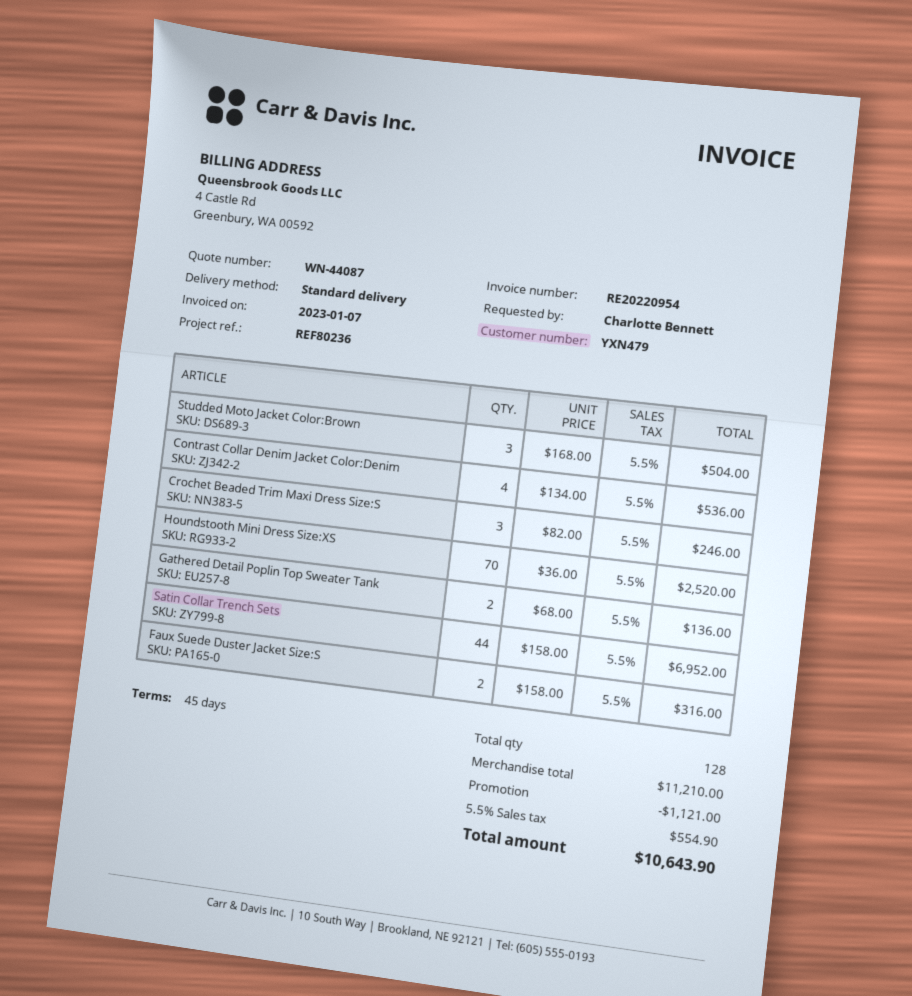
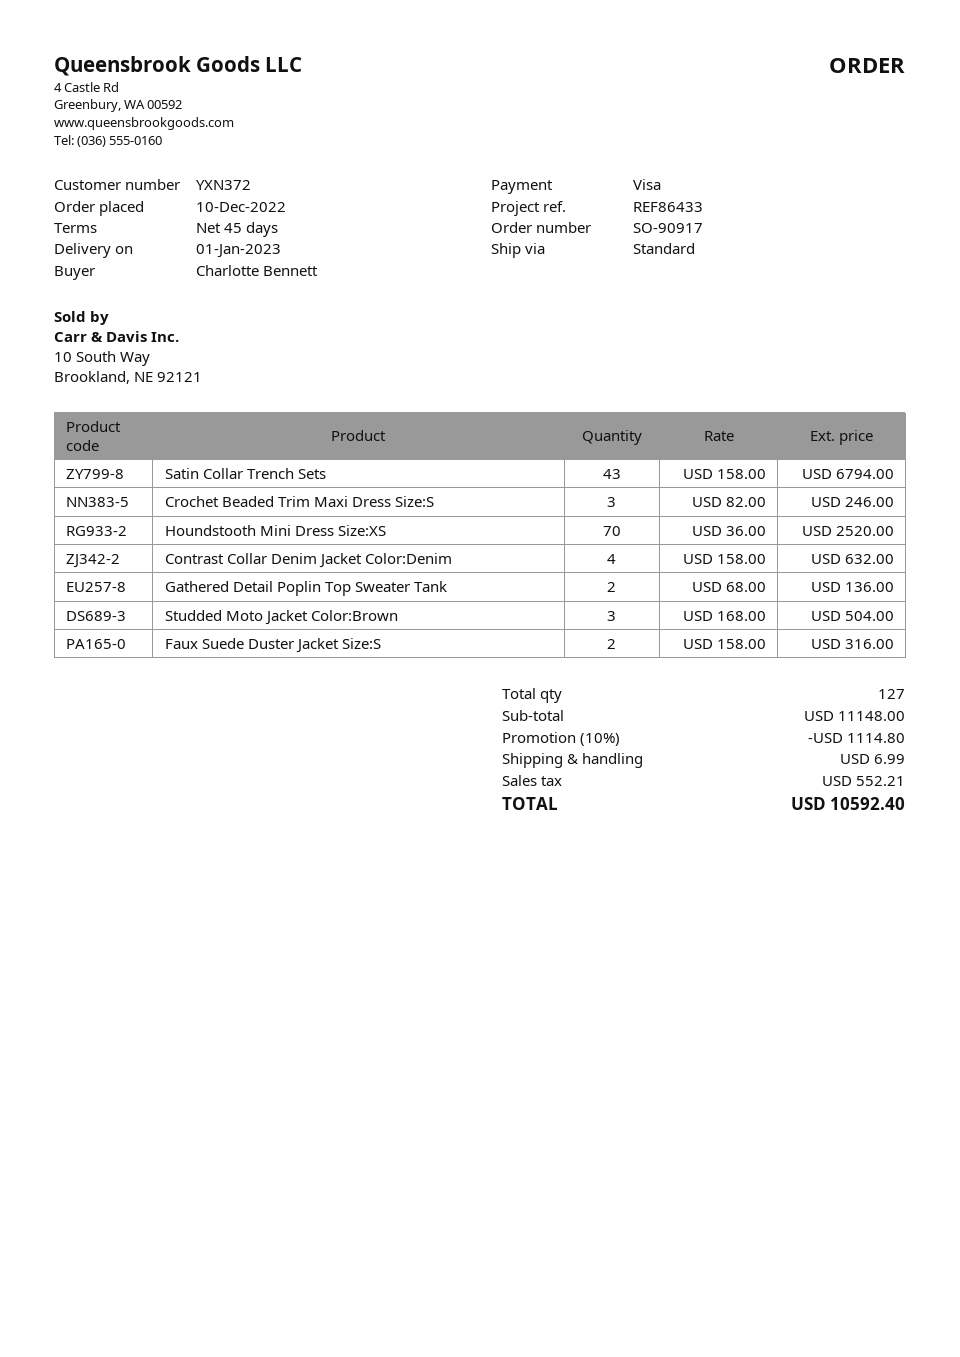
customer number: YXN479 -> YXN372
reference: REF80236 -> REF86433
Contrast Collar Denim Jacket Color:Denim: 4 x 134.00 = 536.00 -> 4 x 158.00 = 632.00
Satin Collar Trench Sets: 44 x 158.00 = 6952.00 -> 43 x 158.00 = 6794.00
total quantity: 128 -> 127
subtotal: 11210.00 -> 11148.00
discount: 1121.00 -> 1114.80
shipping: none -> 6.99
tax: 554.90 -> 552.21
total: 10643.90 -> 10592.40

